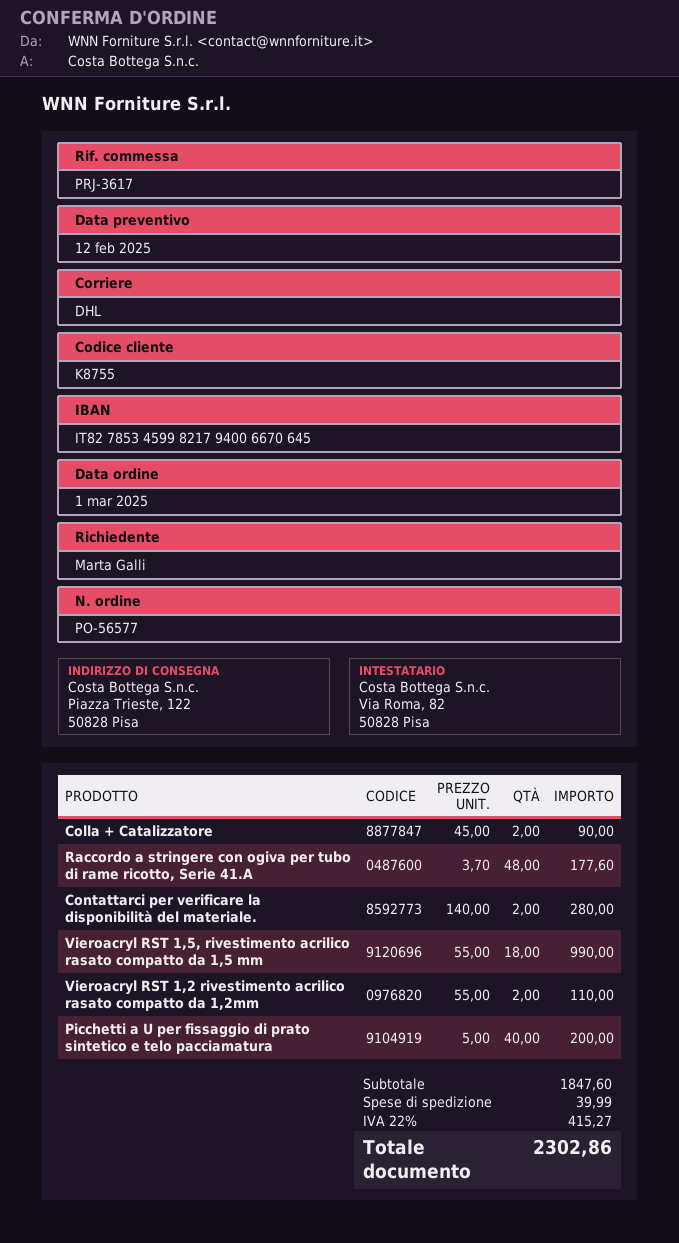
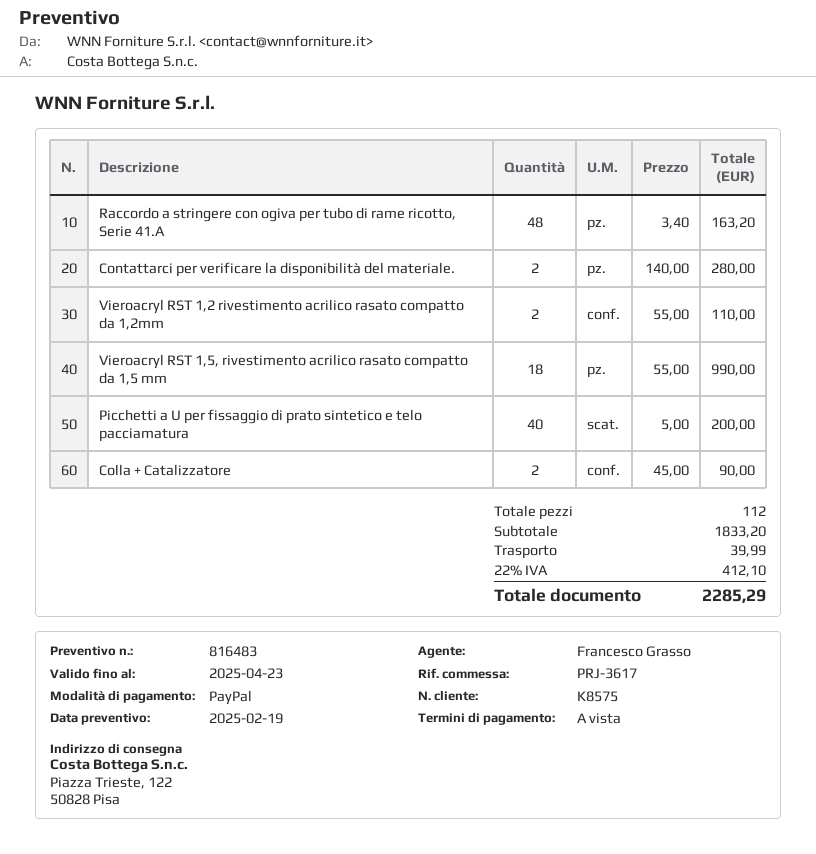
quote date: 2025-02-12 -> 2025-02-19
customer number: K8755 -> K8575
Raccordo a stringere con ogiva per tubo di rame ricotto, Serie 41.A: 48 x 3.70 = 177.60 -> 48 x 3.40 = 163.20
subtotal: 1847.60 -> 1833.20
tax: 22% = 415.27 -> 22% = 412.10
total: 2302.86 -> 2285.29

